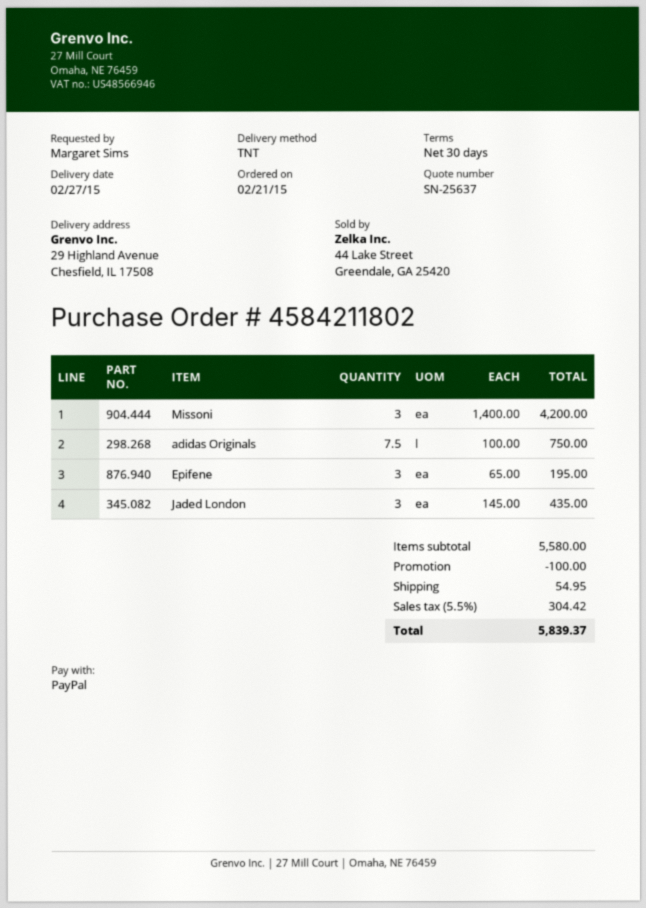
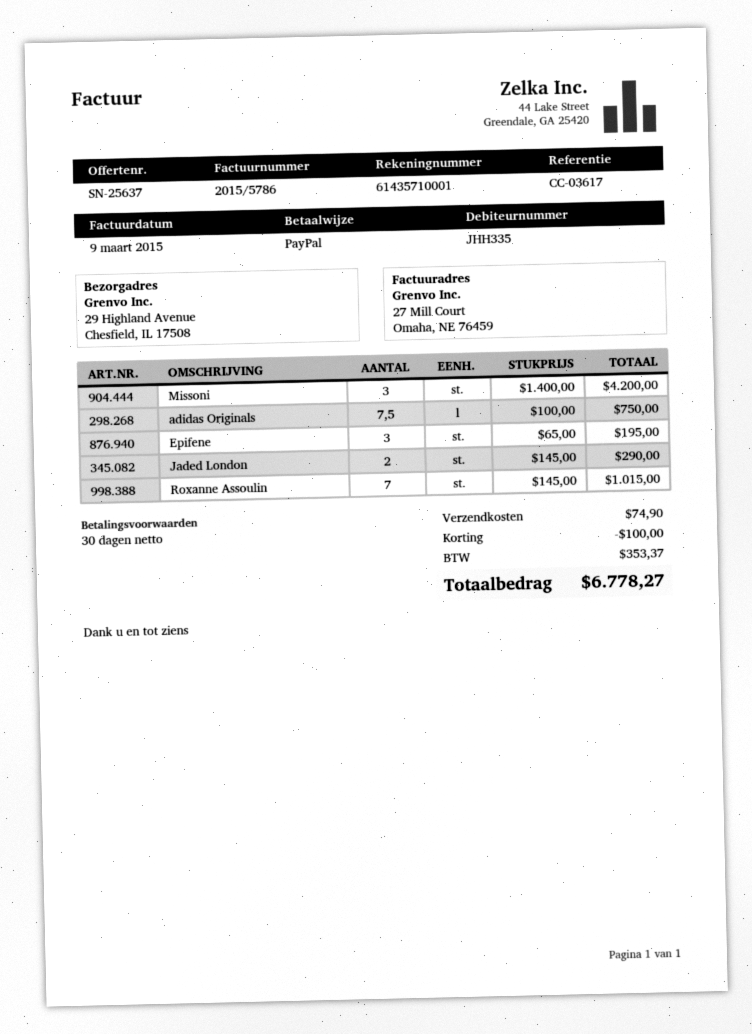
Jaded London: 3 x 145.00 = 435.00 -> 2 x 145.00 = 290.00
Roxanne Assoulin: none -> 7 x 145.00 = 1015.00
shipping: 54.95 -> 74.90
tax: 304.42 -> 353.37
total: 5839.37 -> 6778.27

